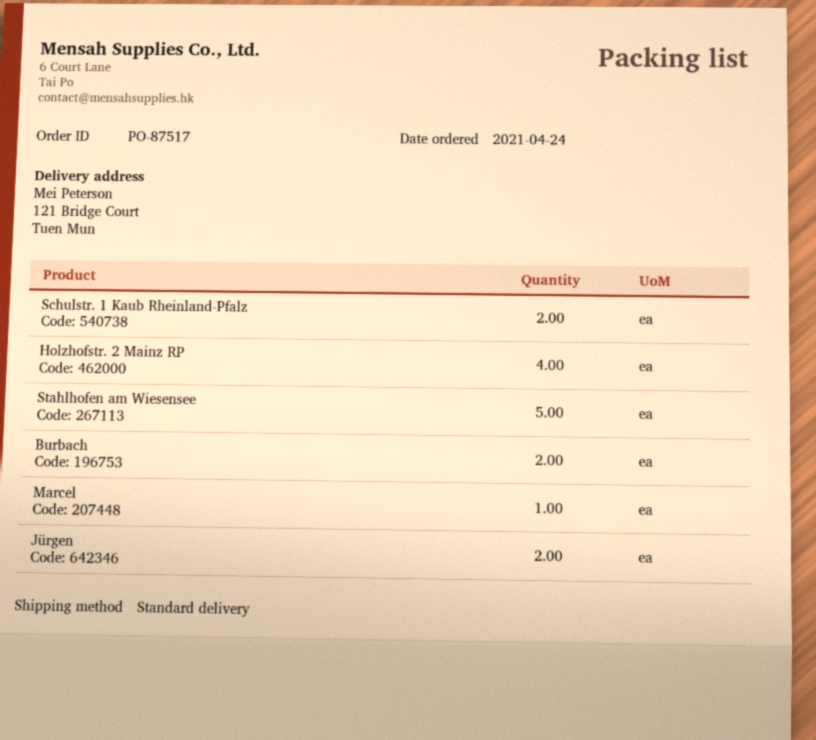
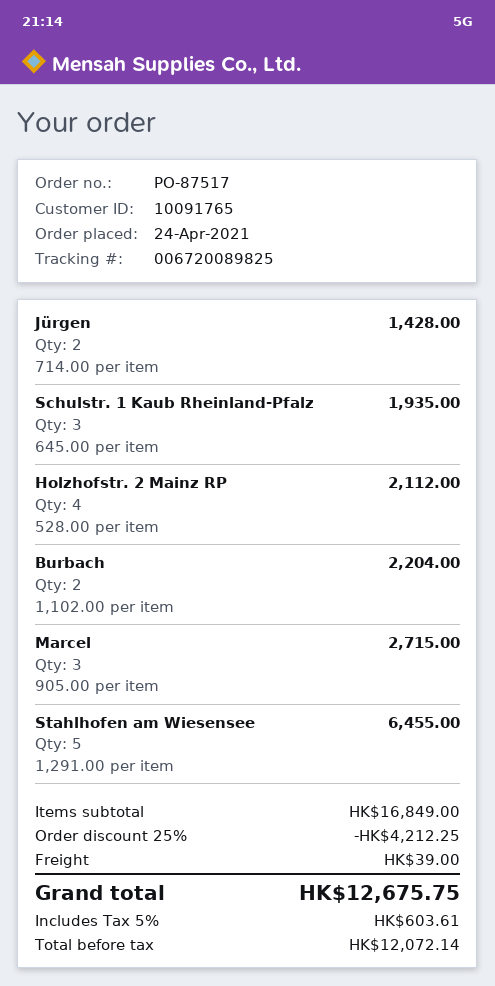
Schulstr. 1 Kaub Rheinland-Pfalz: 2 -> 3
Marcel: 1 -> 3

